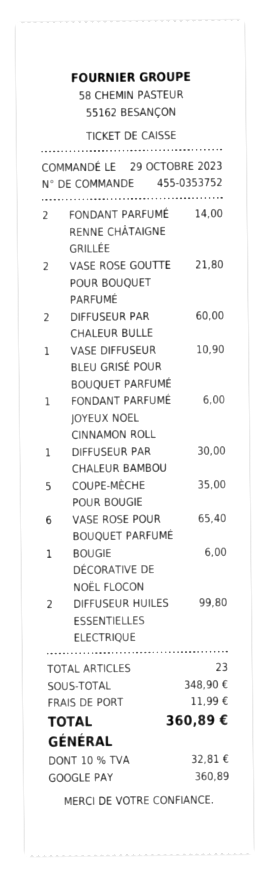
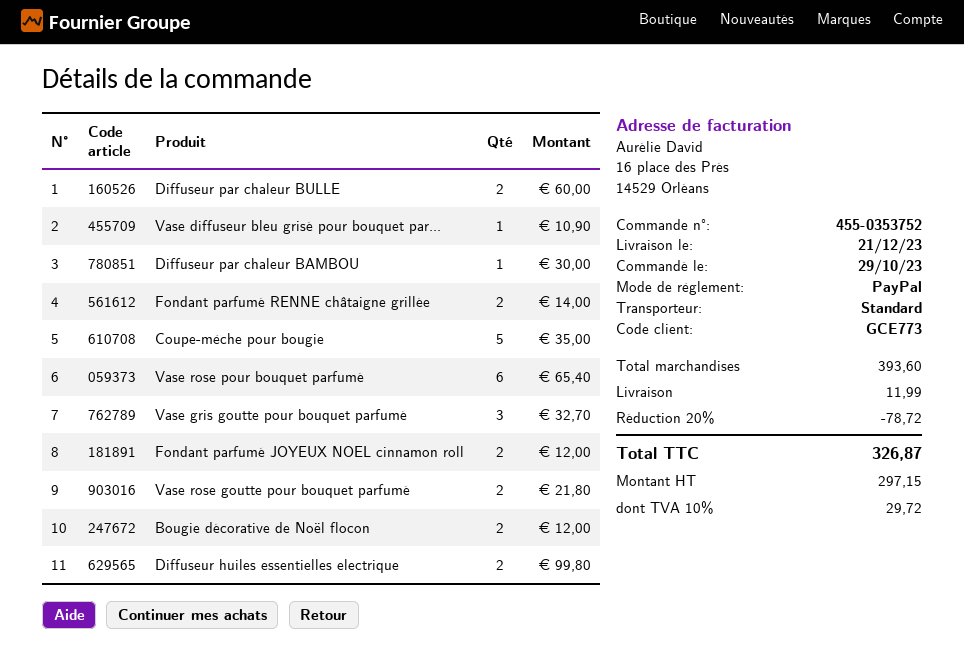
payment method: Google Pay -> PayPal
FONDANT PARFUMÉ JOYEUX NOEL CINNAMON ROLL: 1 for 6.00 -> 2 for 12.00
BOUGIE DÉCORATIVE DE NOËL FLOCON: 1 for 6.00 -> 2 for 12.00
Vase gris goutte pour bouquet parfumé: none -> 3 for 32.70
subtotal: 348.90 -> 393.60
discount: none -> 20% = 78.72
tax: 10% = 32.81 -> 10% = 29.72
total: 360.89 -> 326.87

